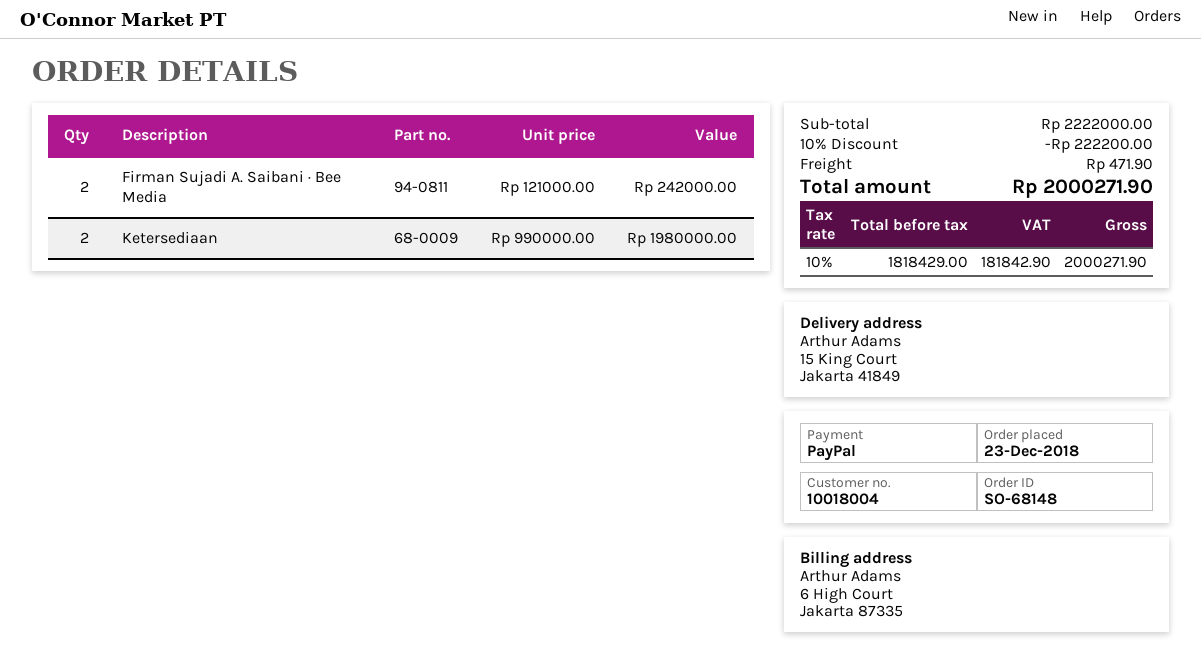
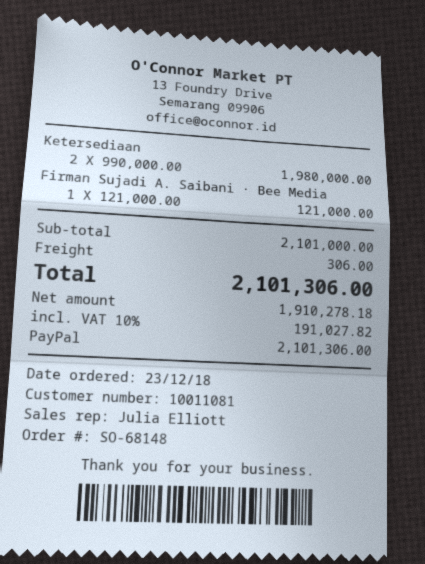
customer number: 10018004 -> 10011081
Firman Sujadi A. Saibani · Bee Media: 2 x 121000.00 = 242000.00 -> 1 x 121000.00 = 121000.00
subtotal: 2222000.00 -> 2101000.00
discount: 10% = 222200.00 -> none
shipping: 471.90 -> 306.00
net: 1818429.00 -> 1910278.18
tax: 10% = 181842.90 -> 10% = 191027.82
total: 2000271.90 -> 2101306.00

